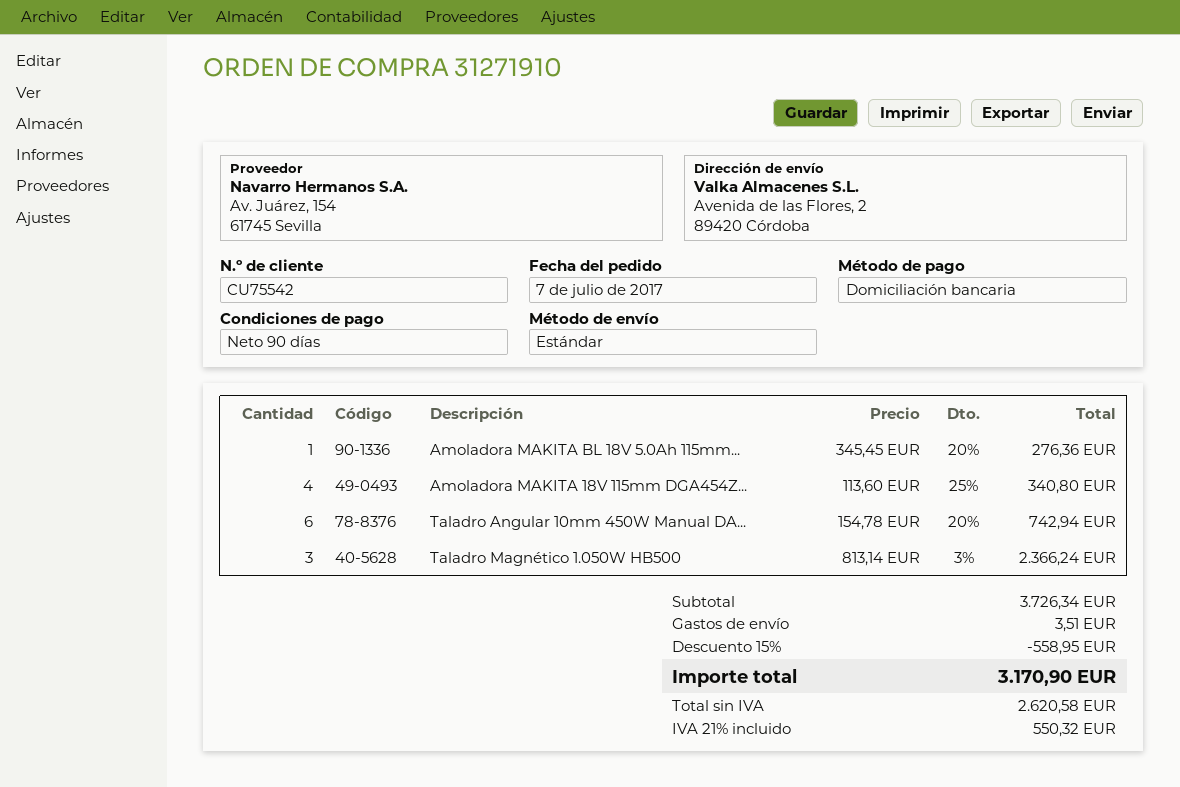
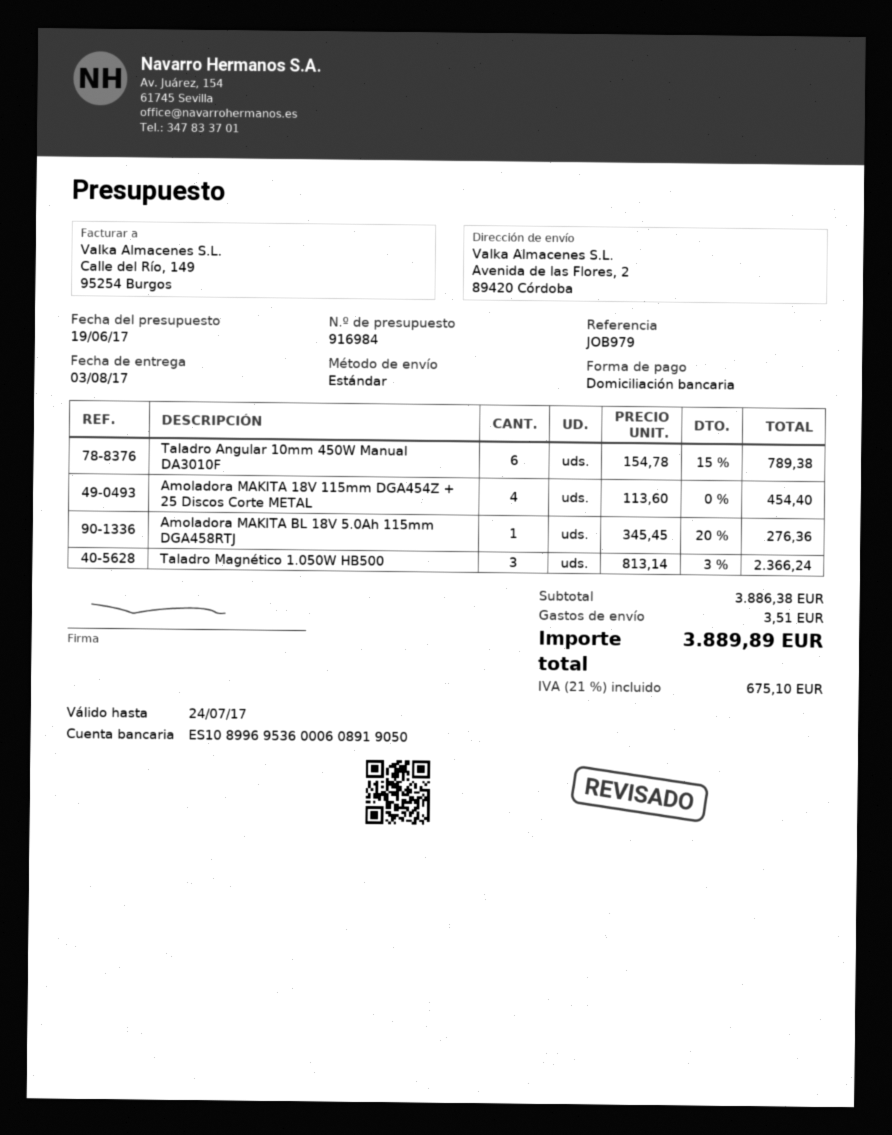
Amoladora MAKITA 18V 115mm DGA454Z...: 4 x 113.60 - 25% = 340.80 -> 4 x 113.60 = 454.40
Taladro Angular 10mm 450W Manual DA...: 6 x 154.78 - 20% = 742.94 -> 6 x 154.78 - 15% = 789.38
subtotal: 3726.34 -> 3886.38
discount: 15% = 558.95 -> none
tax: 21% = 550.32 -> 21% = 675.10
total: 3170.90 -> 3889.89

